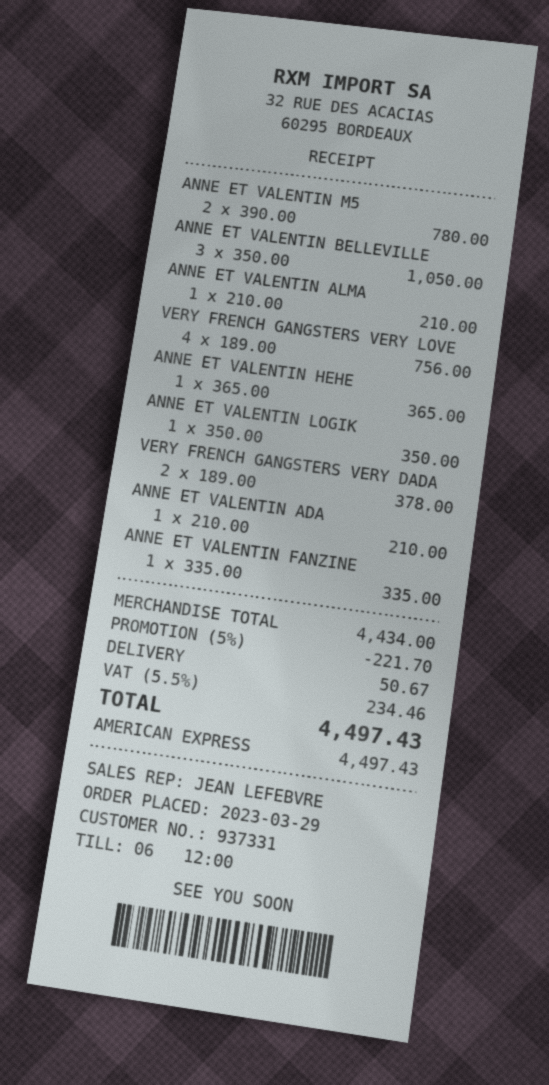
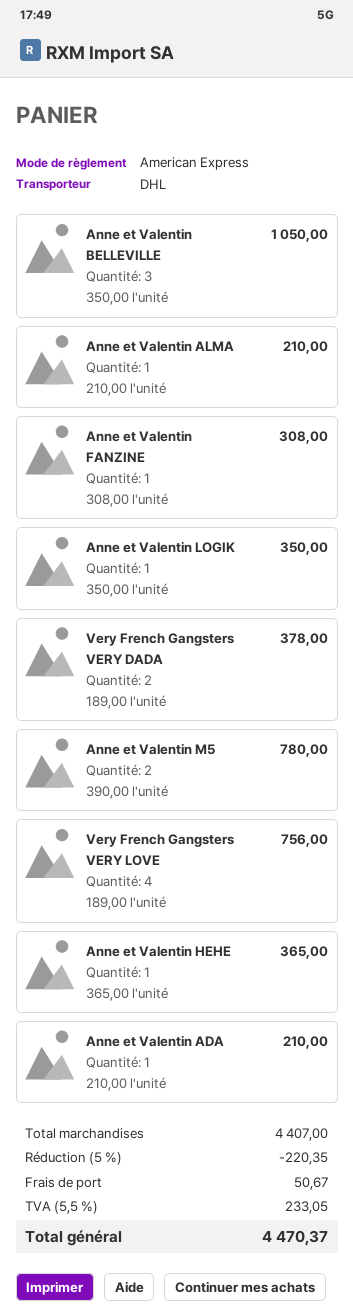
ANNE ET VALENTIN FANZINE: 1 x 335.00 = 335.00 -> 1 x 308.00 = 308.00
subtotal: 4434.00 -> 4407.00
discount: 5% = 221.70 -> 5% = 220.35
tax: 5.5% = 234.46 -> 5.5% = 233.05
total: 4497.43 -> 4470.37

